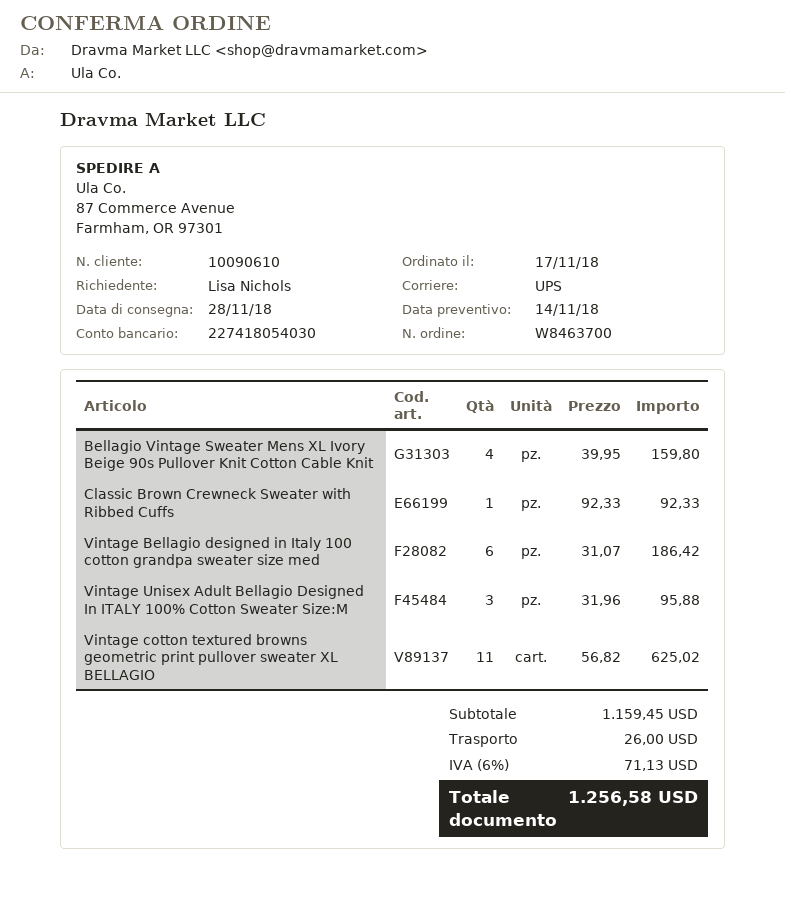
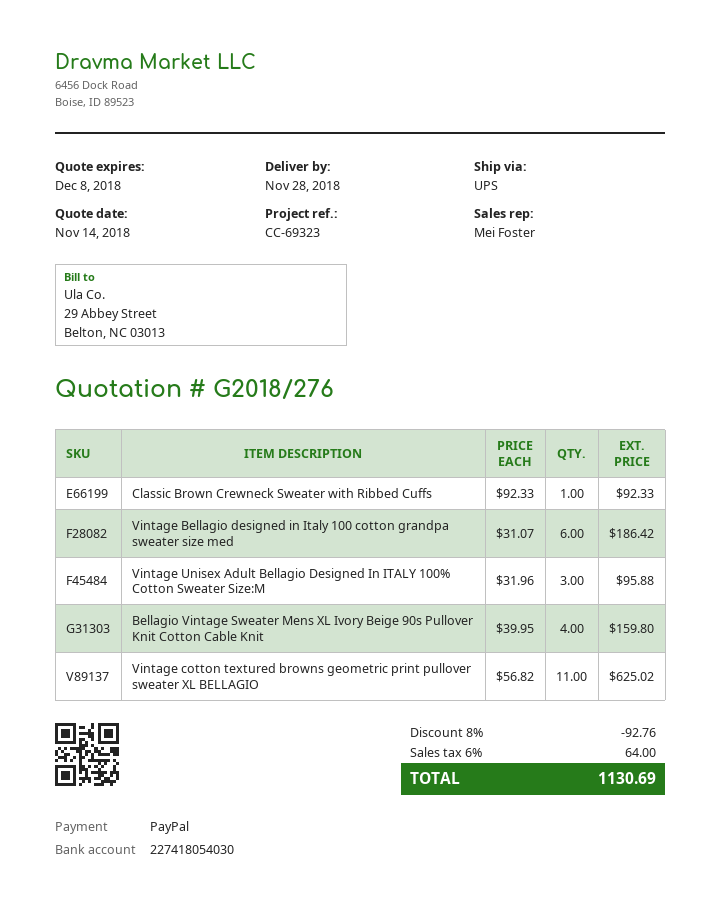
discount: none -> 8% = 92.76
shipping: 26.00 -> none
tax: 6% = 71.13 -> 6% = 64.00
total: 1256.58 -> 1130.69

